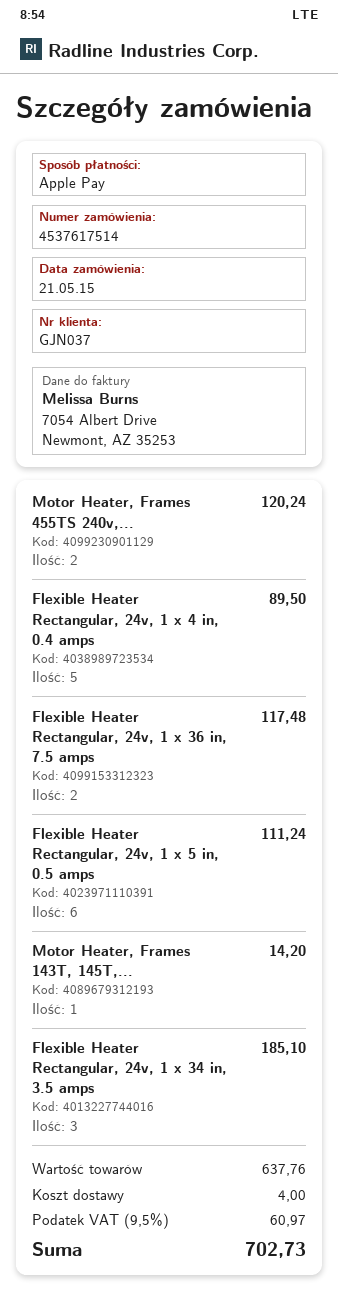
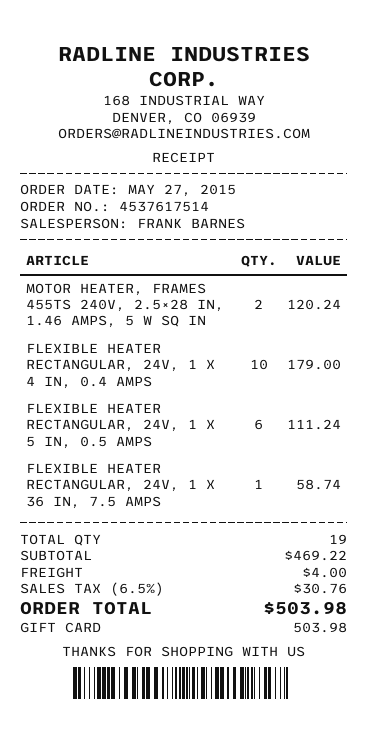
order date: 2015-05-21 -> 2015-05-27
payment method: Apple Pay -> gift card
Flexible Heater Rectangular, 24v, 1 x 4 in, 0.4 amps: 5 for 89.50 -> 10 for 179.00
Flexible Heater Rectangular, 24v, 1 x 36 in, 7.5 amps: 2 for 117.48 -> 1 for 58.74
Motor Heater, Frames 143T, 145T,...: 1 for 14.20 -> none
Flexible Heater Rectangular, 24v, 1 x 34 in, 3.5 amps: 3 for 185.10 -> none
subtotal: 637.76 -> 469.22
tax: 9.5% = 60.97 -> 6.5% = 30.76
total: 702.73 -> 503.98

